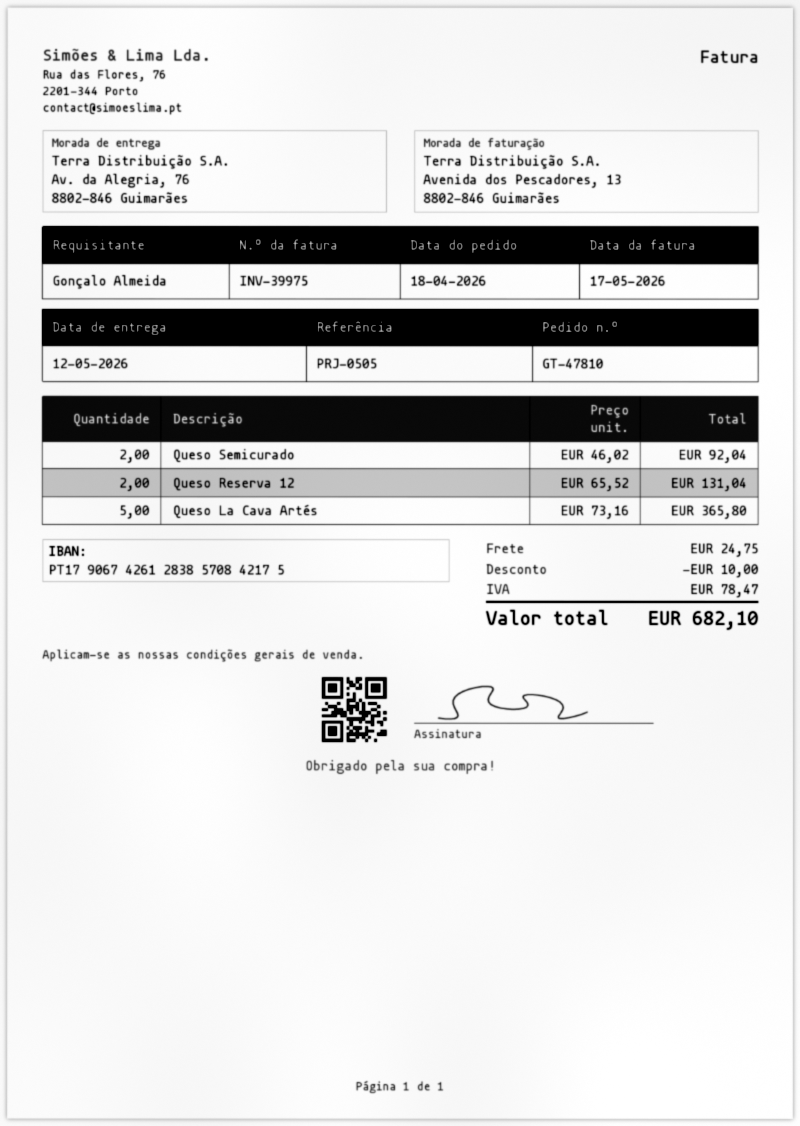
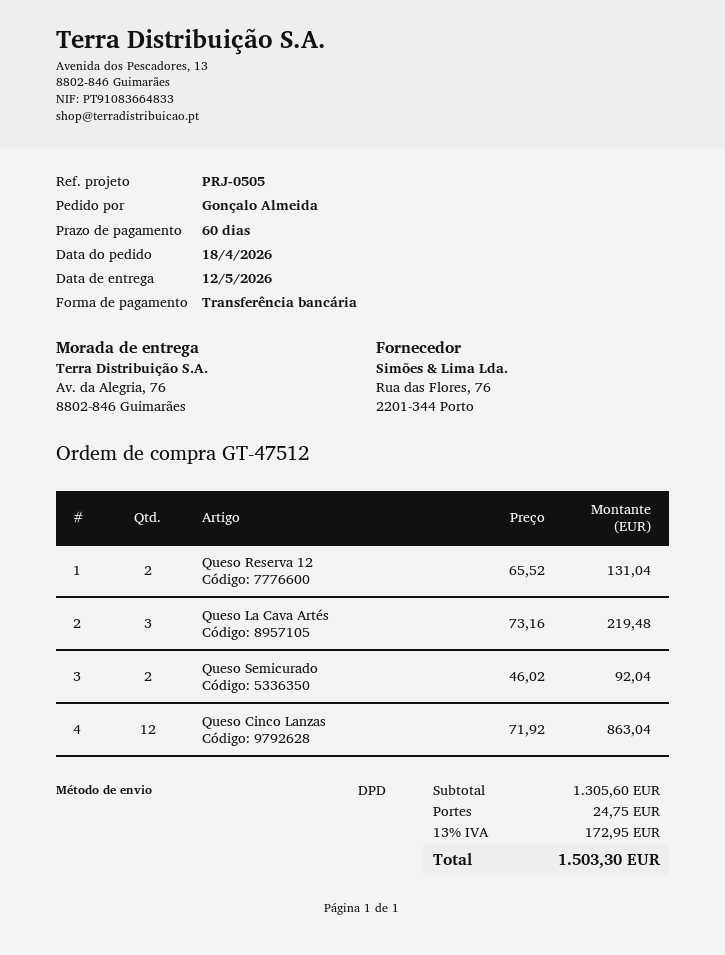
order number: GT-47810 -> GT-47512
Queso La Cava Artés: 5 x 73.16 = 365.80 -> 3 x 73.16 = 219.48
Queso Cinco Lanzas: none -> 12 x 71.92 = 863.04
discount: 10.00 -> none
tax: 78.47 -> 172.95
total: 682.10 -> 1503.30

